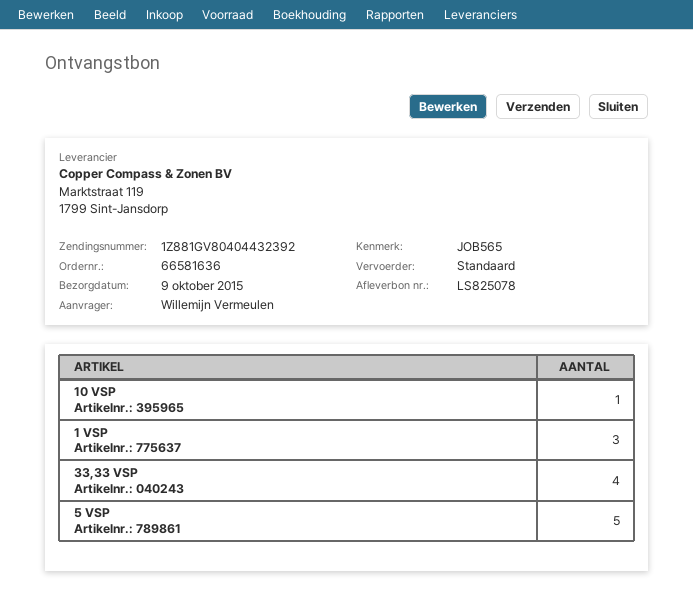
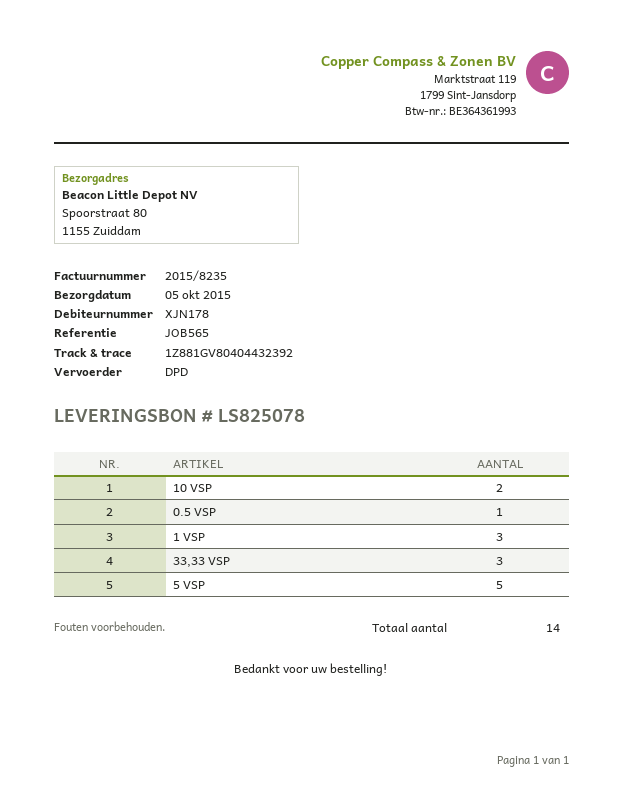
delivery date: 2015-10-09 -> 2015-10-05
shipping method: standard -> DPD
10 VSP: 1 -> 2
33,33 VSP: 4 -> 3
0.5 VSP: none -> 1

